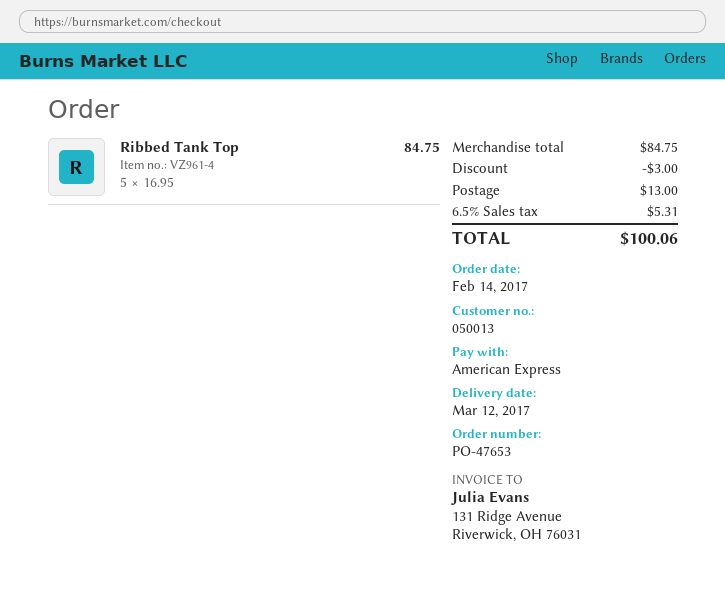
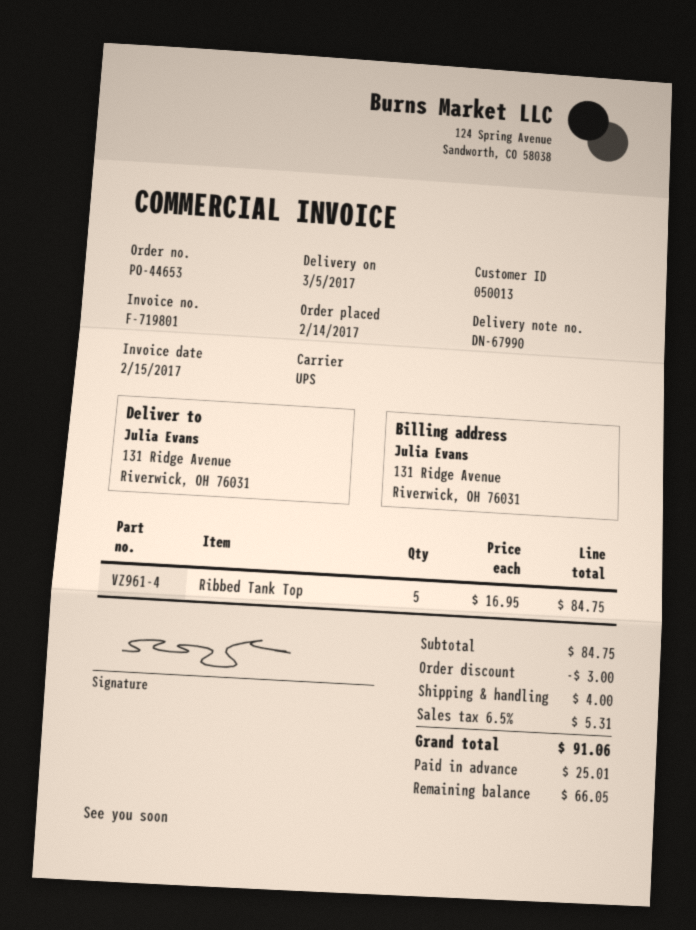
order number: PO-47653 -> PO-44653
delivery date: 2017-03-12 -> 2017-03-05
shipping: 13.00 -> 4.00
total: 100.06 -> 91.06

